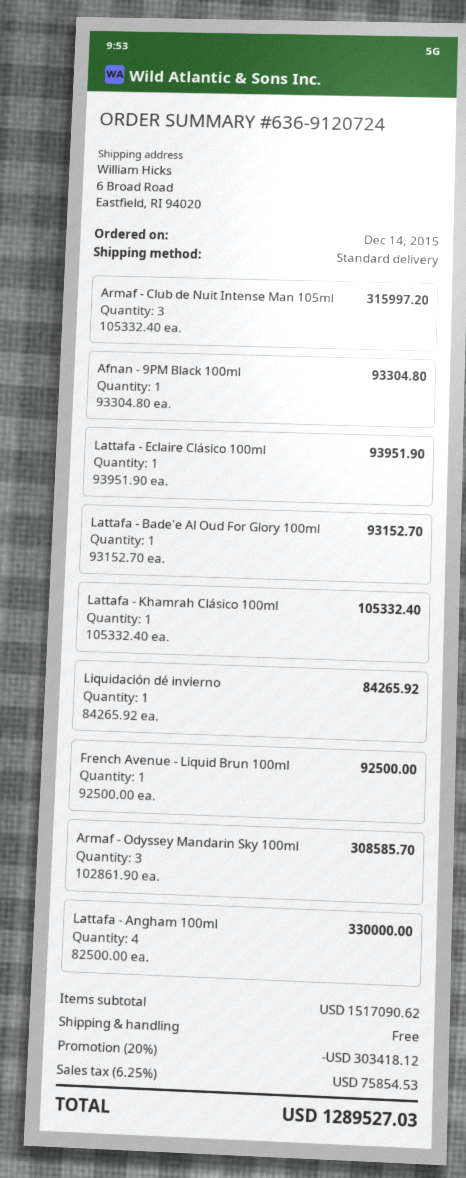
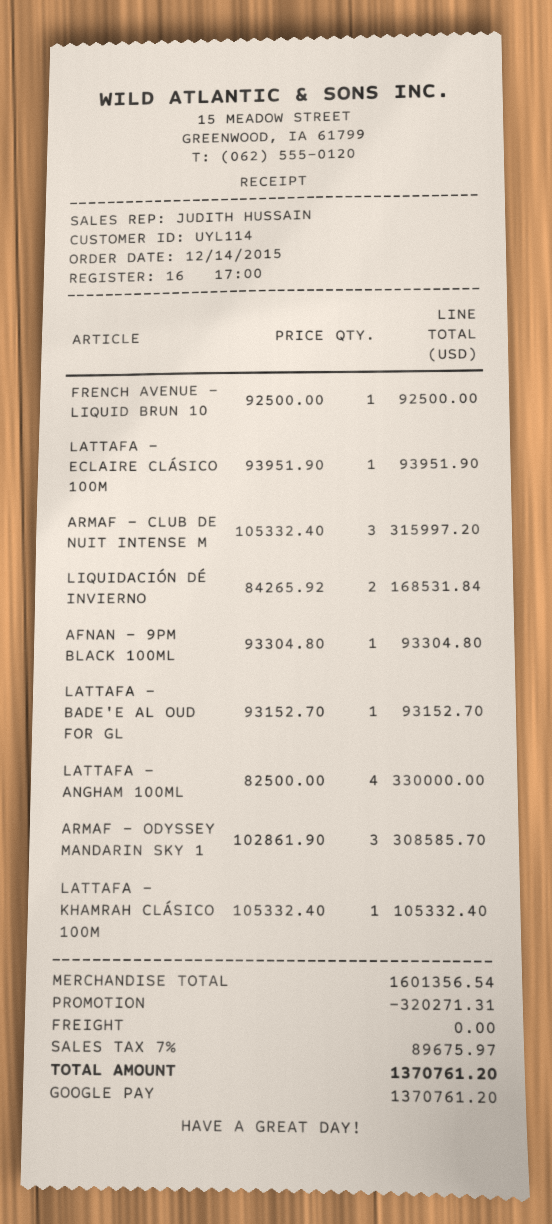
Liquidación dé invierno: 1 x 84265.92 = 84265.92 -> 2 x 84265.92 = 168531.84
subtotal: 1517090.62 -> 1601356.54
discount: 303418.12 -> 320271.31
tax: 6.25% = 75854.53 -> 7% = 89675.97
total: 1289527.03 -> 1370761.20

